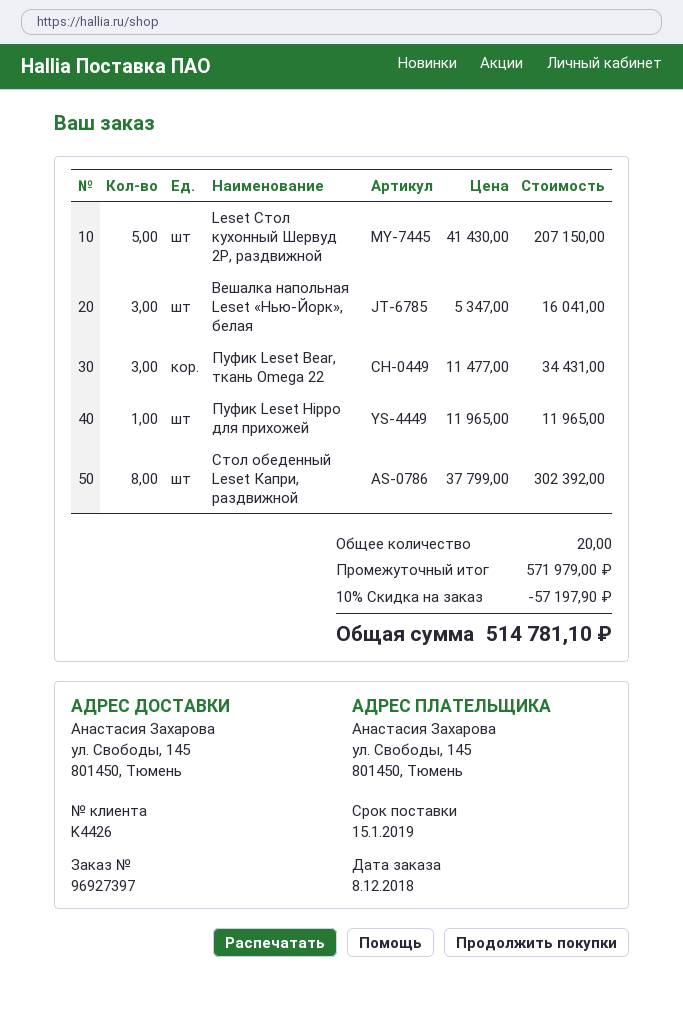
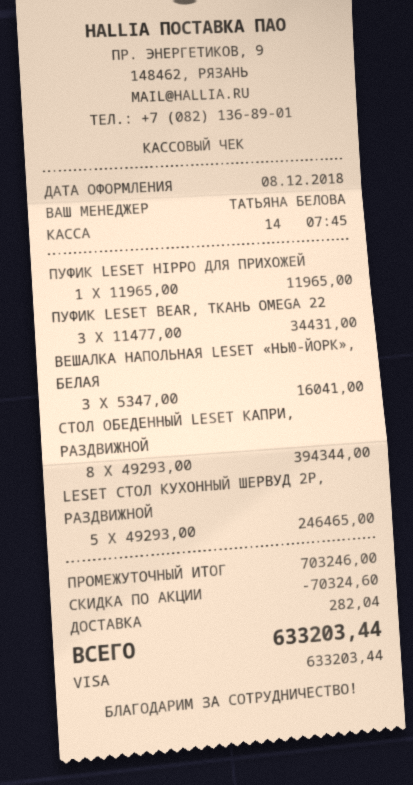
Leset Стол кухонный Шервуд 2Р, раздвижной: 5 x 41430.00 = 207150.00 -> 5 x 49293.00 = 246465.00
Стол обеденный Leset Капри, раздвижной: 8 x 37799.00 = 302392.00 -> 8 x 49293.00 = 394344.00
subtotal: 571979.00 -> 703246.00
discount: 57197.90 -> 70324.60
shipping: none -> 282.04
total: 514781.10 -> 633203.44

